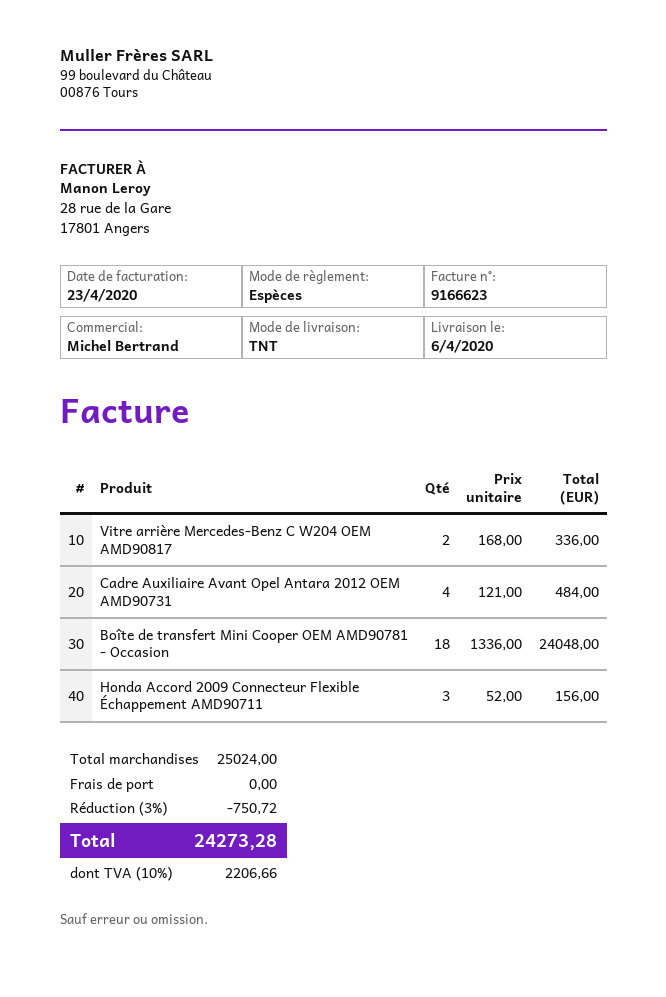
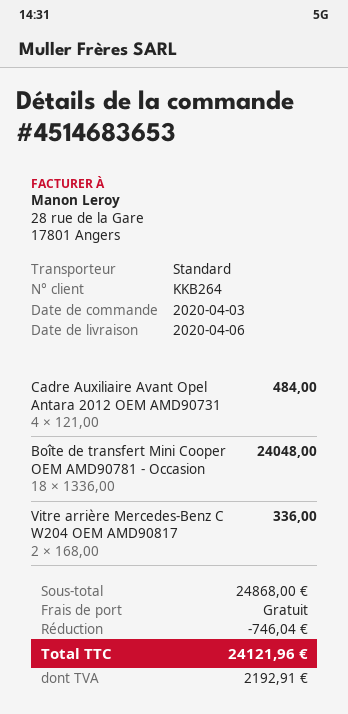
shipping method: TNT -> standard
Honda Accord 2009 Connecteur Flexible Échappement AMD90711: 3 x 52.00 = 156.00 -> none
subtotal: 25024.00 -> 24868.00
discount: 750.72 -> 746.04
tax: 2206.66 -> 2192.91
total: 24273.28 -> 24121.96

